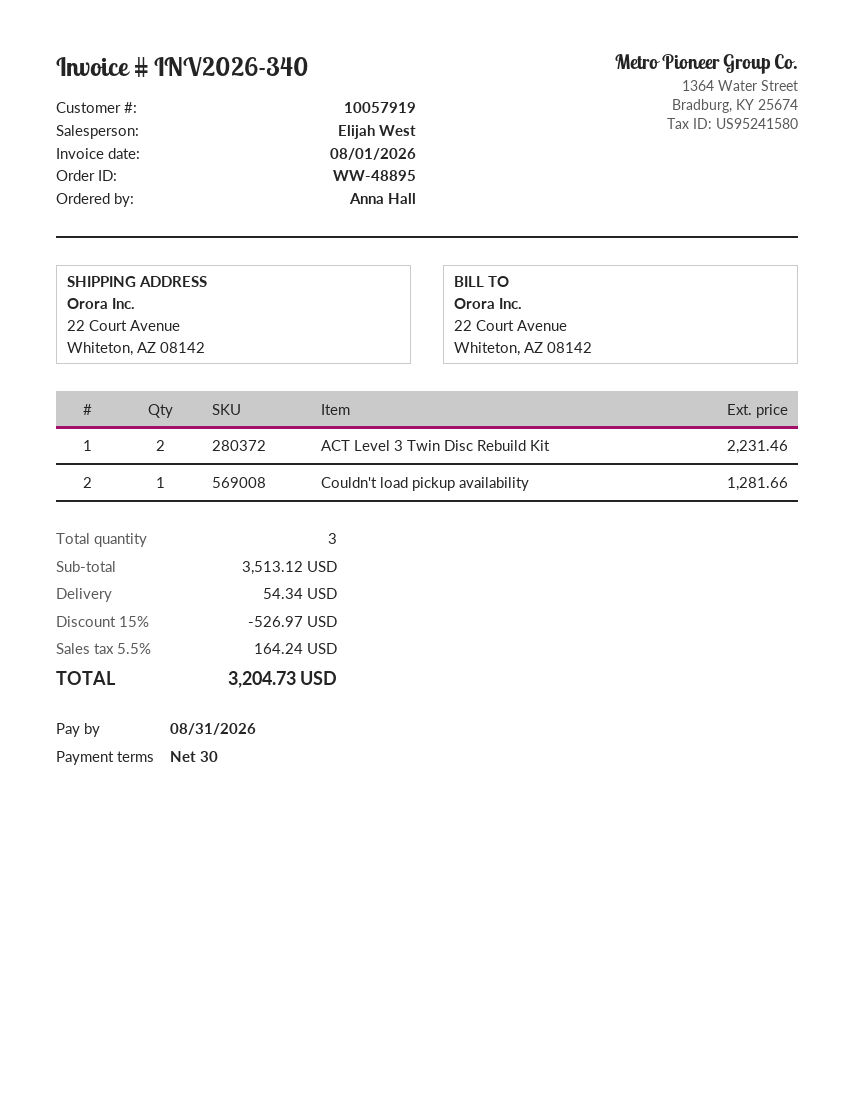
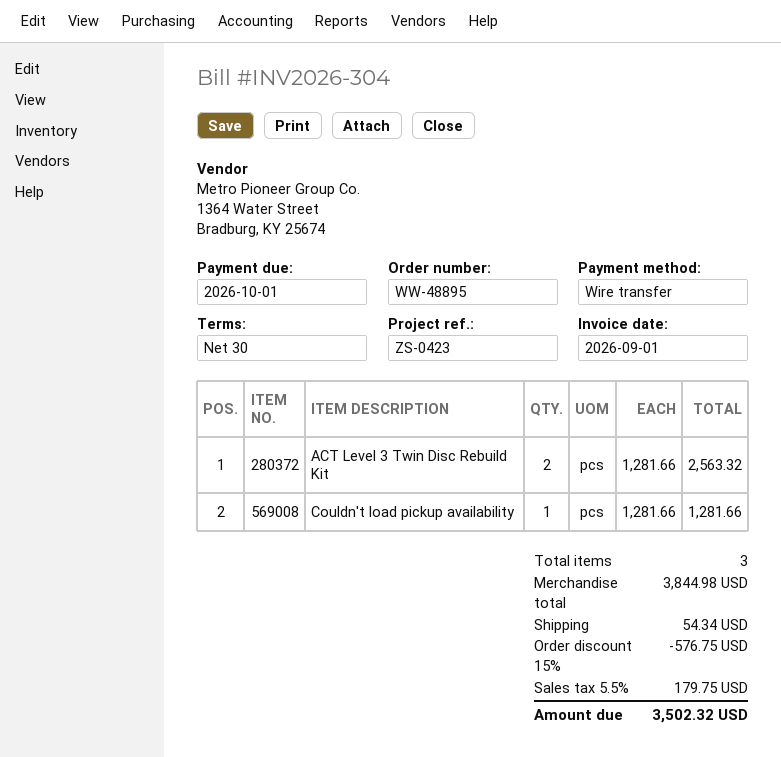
invoice number: INV2026-340 -> INV2026-304
invoice date: 2026-08-01 -> 2026-09-01
due date: 2026-08-31 -> 2026-10-01
ACT Level 3 Twin Disc Rebuild Kit: 2 for 2231.46 -> 2 for 2563.32
subtotal: 3513.12 -> 3844.98
discount: 15% = 526.97 -> 15% = 576.75
tax: 5.5% = 164.24 -> 5.5% = 179.75
total: 3204.73 -> 3502.32

